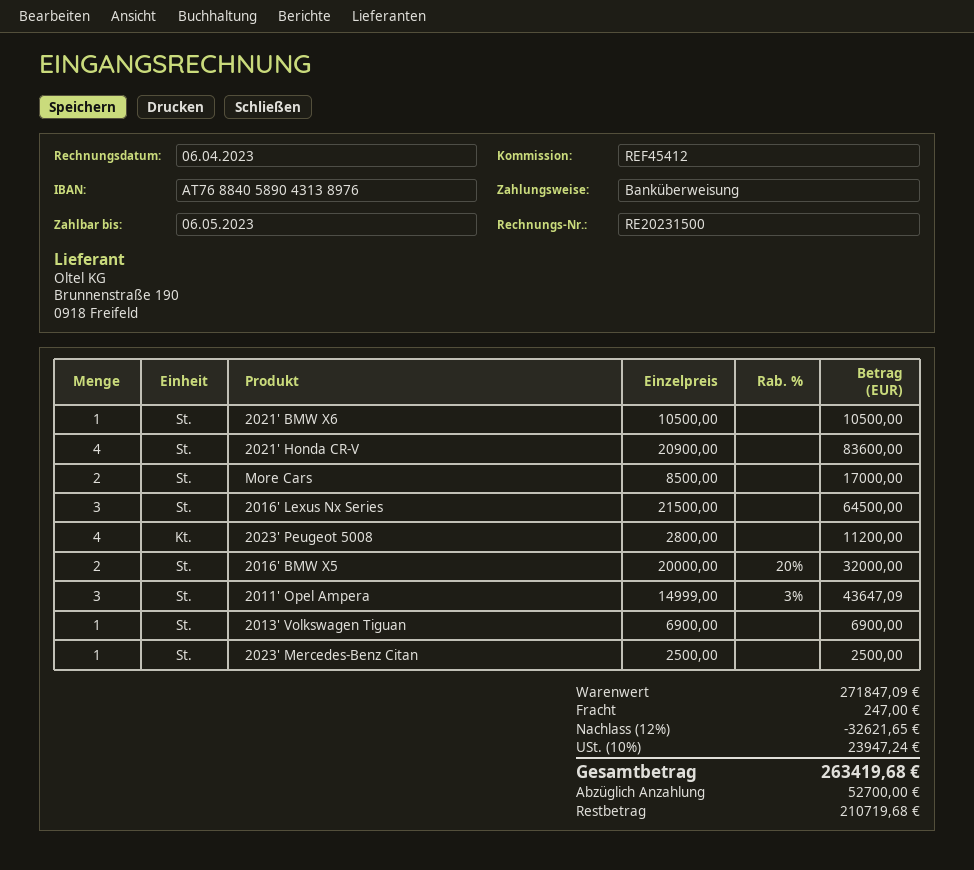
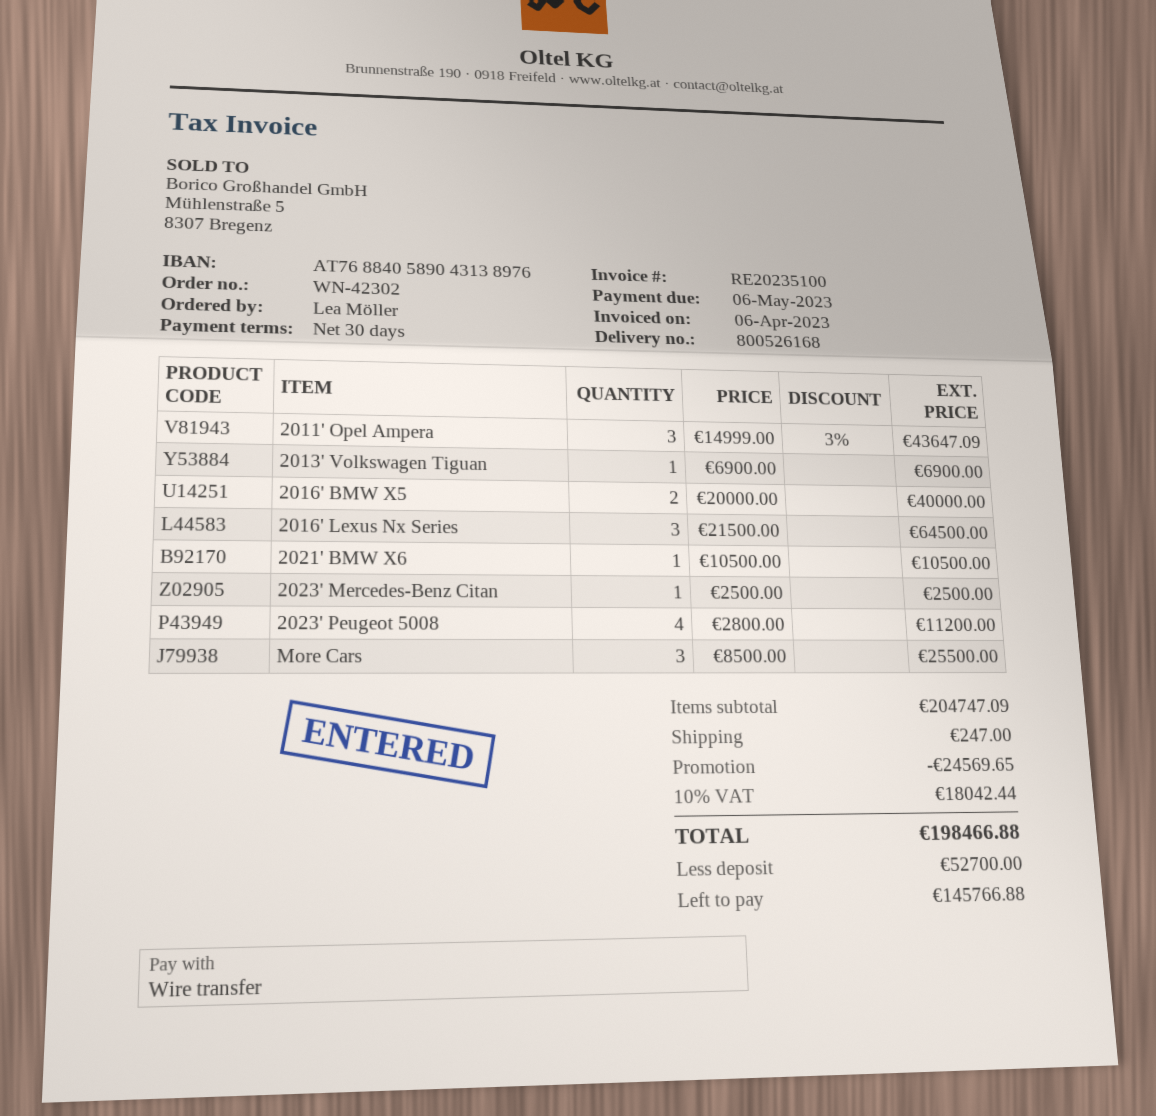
invoice number: RE20231500 -> RE20235100
2021' Honda CR-V: 4 x 20900.00 = 83600.00 -> none
More Cars: 2 x 8500.00 = 17000.00 -> 3 x 8500.00 = 25500.00
2016' BMW X5: 2 x 20000.00 - 20% = 32000.00 -> 2 x 20000.00 = 40000.00
subtotal: 271847.09 -> 204747.09
discount: 32621.65 -> 24569.65
tax: 10% = 23947.24 -> 10% = 18042.44
total: 263419.68 -> 198466.88
balance: 210719.68 -> 145766.88

